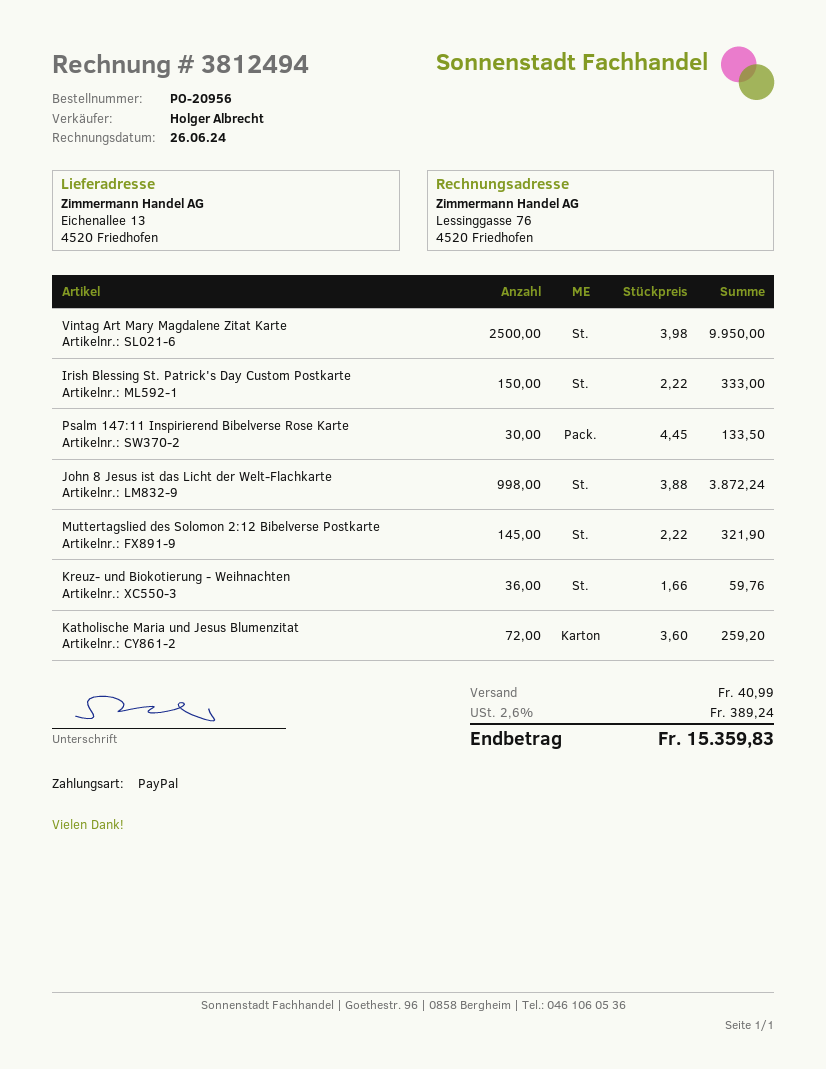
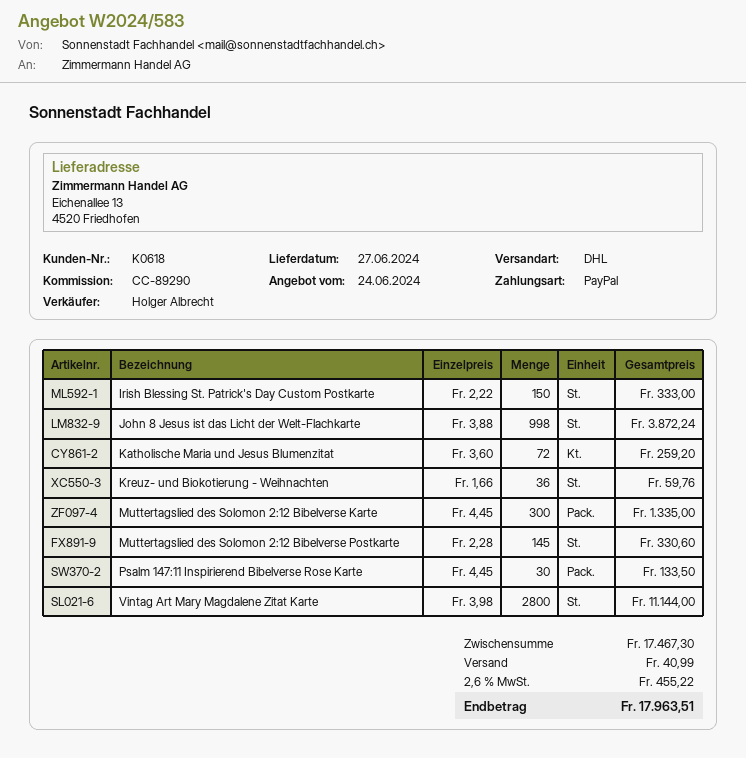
Vintag Art Mary Magdalene Zitat Karte: 2500 x 3.98 = 9950.00 -> 2800 x 3.98 = 11144.00
Muttertagslied des Solomon 2:12 Bibelverse Postkarte: 145 x 2.22 = 321.90 -> 145 x 2.28 = 330.60
Muttertagslied des Solomon 2:12 Bibelverse Karte: none -> 300 x 4.45 = 1335.00
tax: 2.6% = 389.24 -> 2.6% = 455.22
total: 15359.83 -> 17963.51

